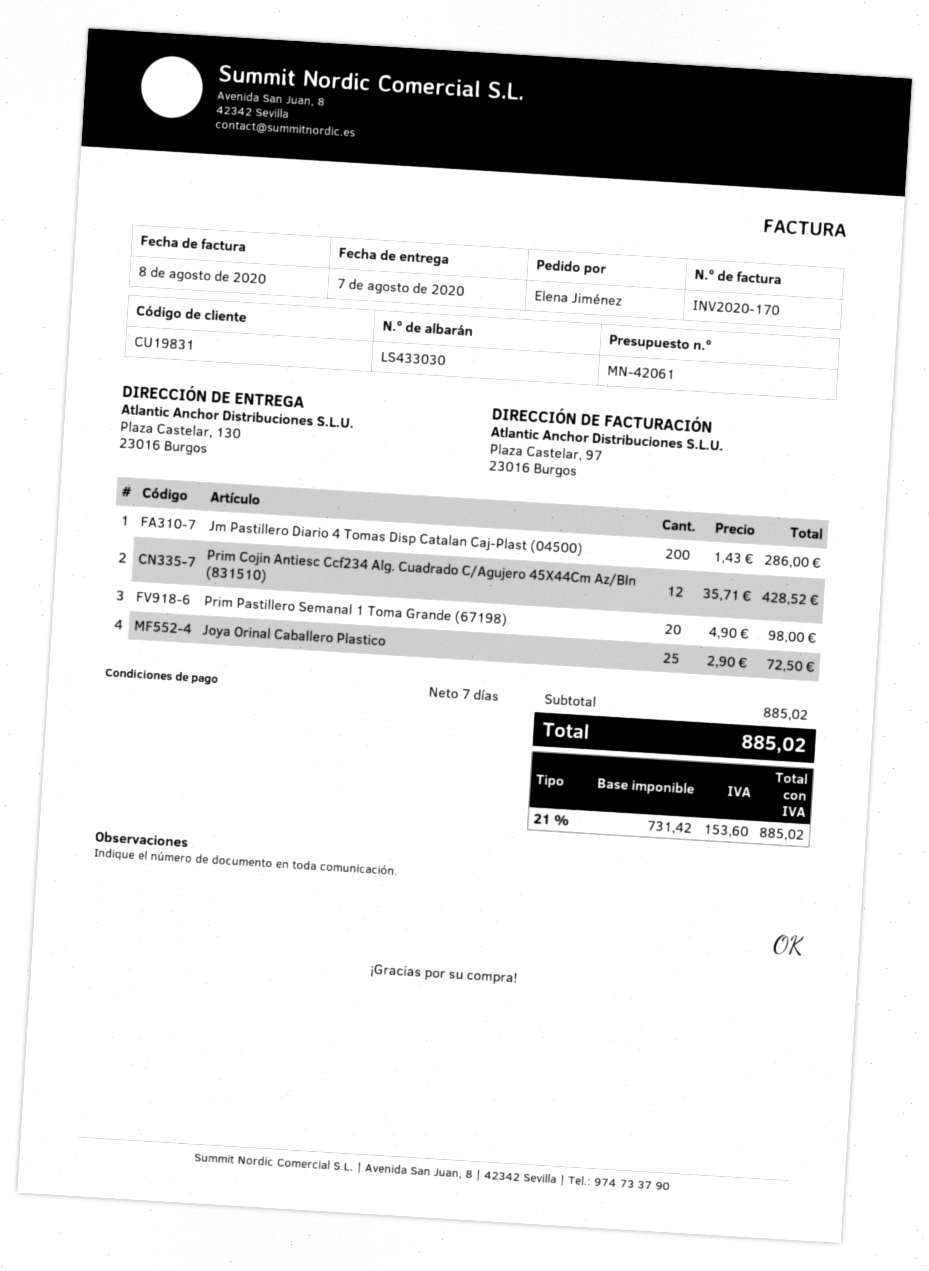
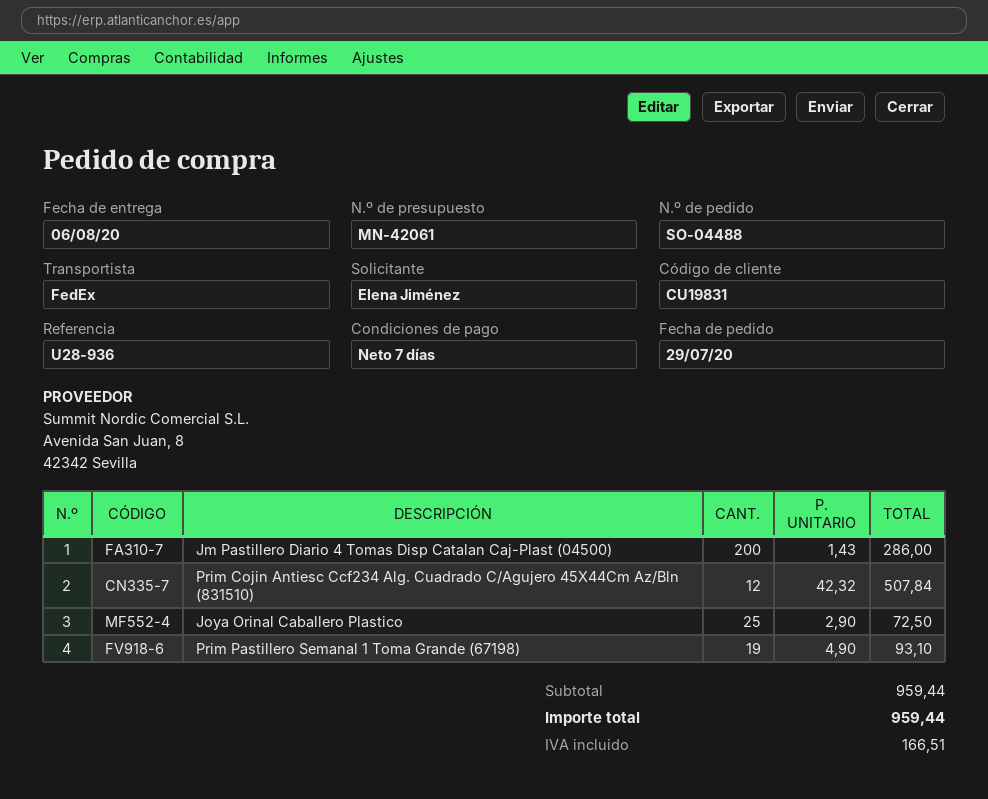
delivery date: 2020-08-07 -> 2020-08-06
Prim Cojin Antiesc Ccf234 Alg. Cuadrado C/Agujero 45X44Cm Az/Bln (831510): 12 x 35.71 = 428.52 -> 12 x 42.32 = 507.84
Prim Pastillero Semanal 1 Toma Grande (67198): 20 x 4.90 = 98.00 -> 19 x 4.90 = 93.10
subtotal: 885.02 -> 959.44
tax: 153.60 -> 166.51
total: 885.02 -> 959.44

